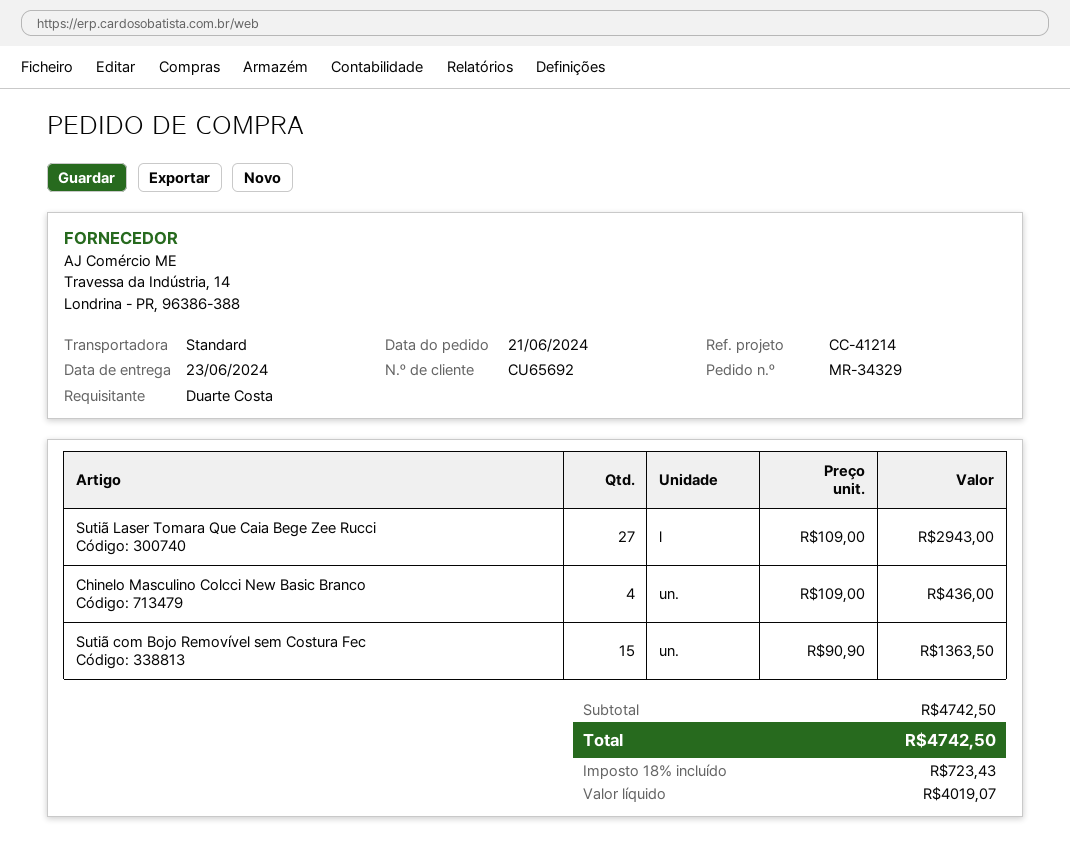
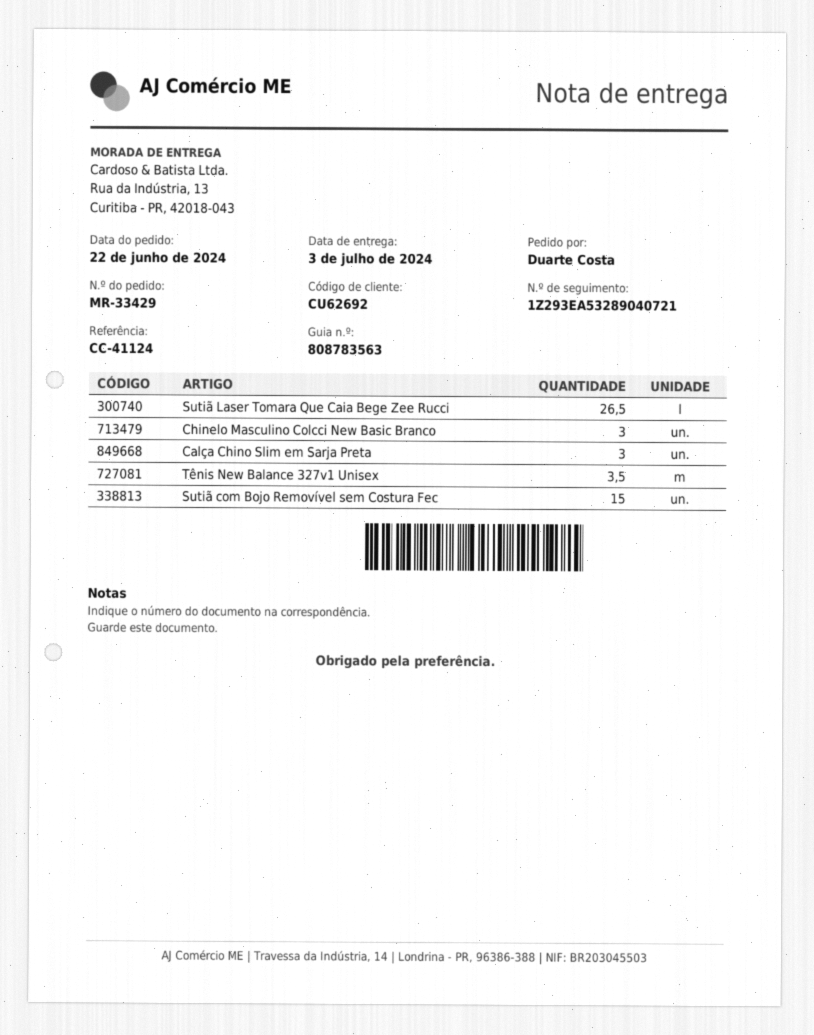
order number: MR-34329 -> MR-33429
order date: 2024-06-21 -> 2024-06-22
delivery date: 2024-06-23 -> 2024-07-03
customer number: CU65692 -> CU62692
reference: CC-41214 -> CC-41124
Sutiã Laser Tomara Que Caia Bege Zee Rucci: 27 -> 26.5
Chinelo Masculino Colcci New Basic Branco: 4 -> 3
Calça Chino Slim em Sarja Preta: none -> 3
Tênis New Balance 327v1 Unisex: none -> 3.5

